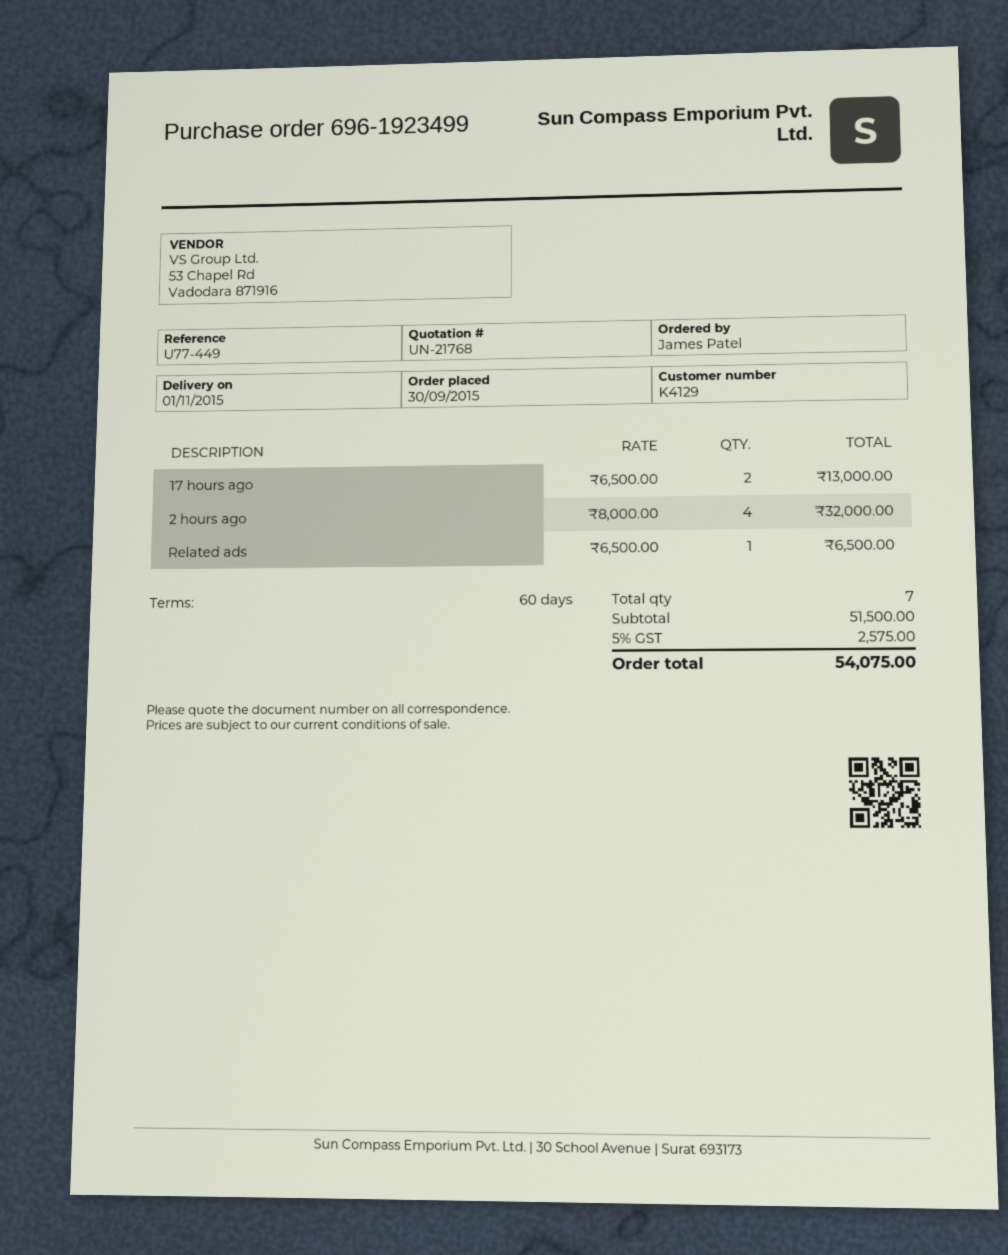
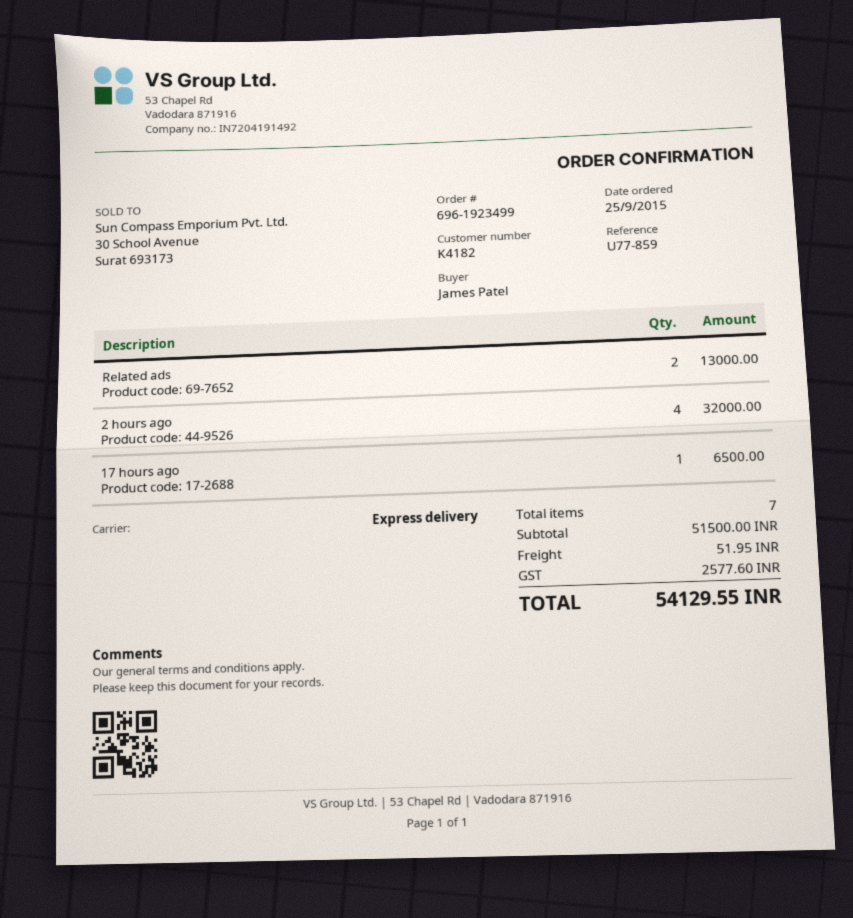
order date: 2015-09-30 -> 2015-09-25
customer number: K4129 -> K4182
reference: U77-449 -> U77-859
17 hours ago: 2 for 13000.00 -> 1 for 6500.00
Related ads: 1 for 6500.00 -> 2 for 13000.00
shipping: none -> 51.95
tax: 2575.00 -> 2577.60
total: 54075.00 -> 54129.55

